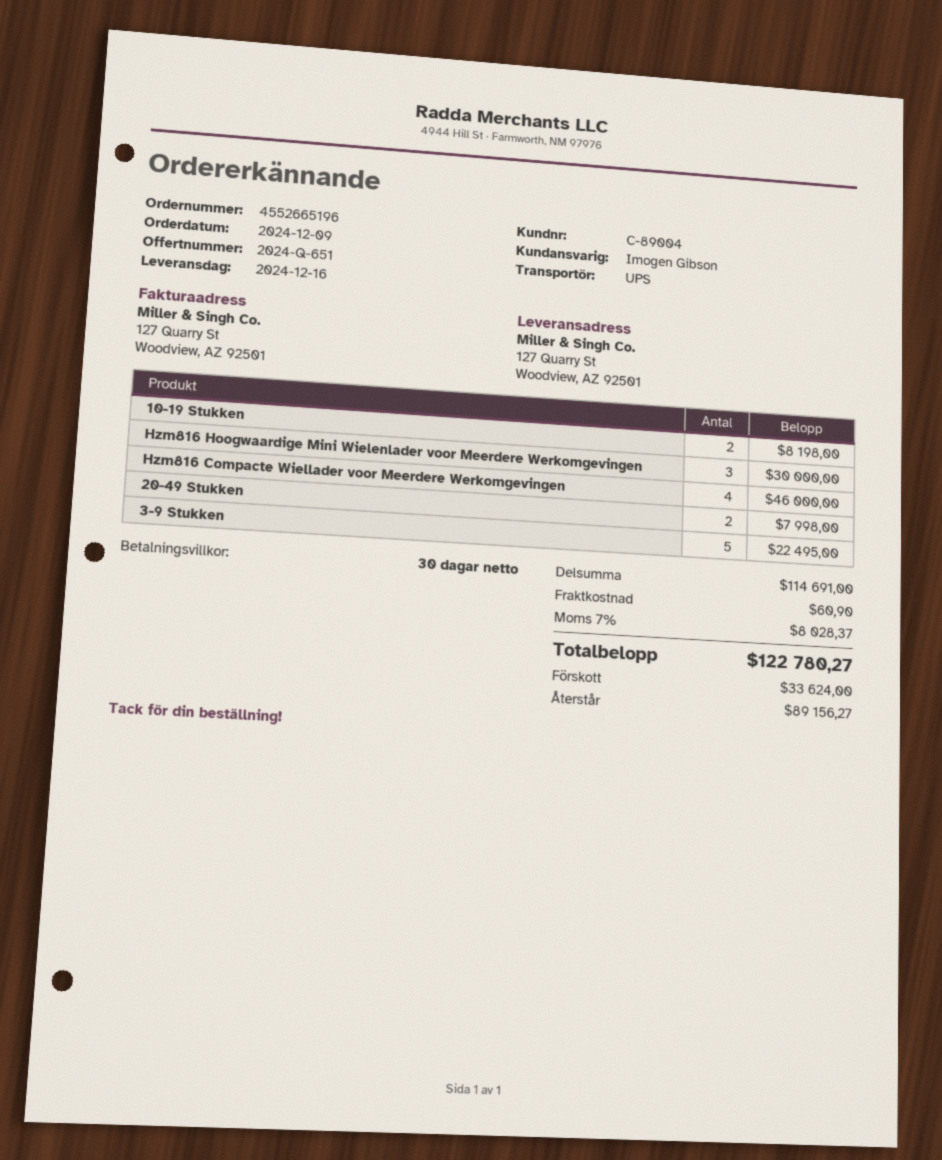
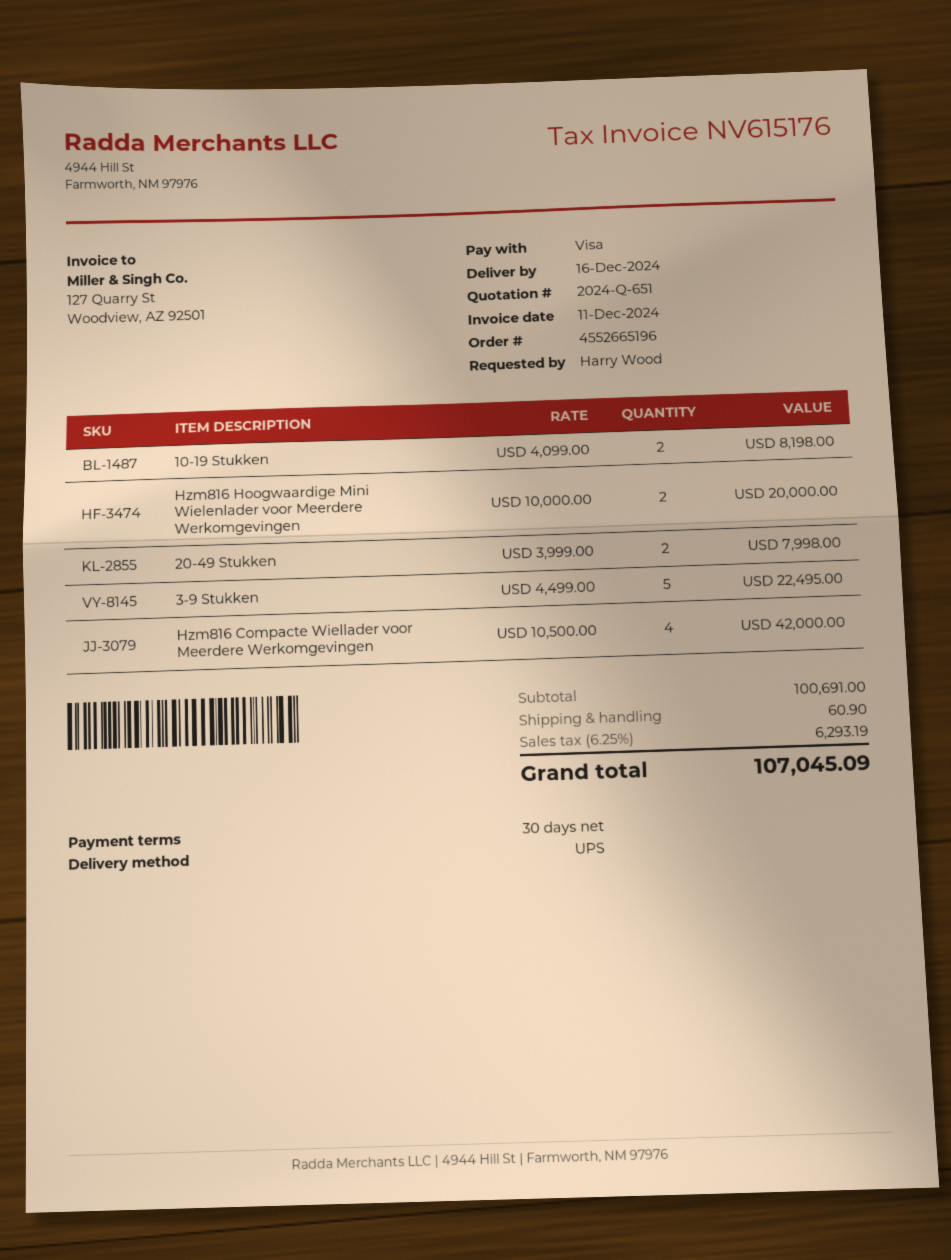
Hzm816 Hoogwaardige Mini Wielenlader voor Meerdere Werkomgevingen: 3 for 30000.00 -> 2 for 20000.00
Hzm816 Compacte Wiellader voor Meerdere Werkomgevingen: 4 for 46000.00 -> 4 for 42000.00
subtotal: 114691.00 -> 100691.00
tax: 7% = 8028.37 -> 6.25% = 6293.19
total: 122780.27 -> 107045.09

